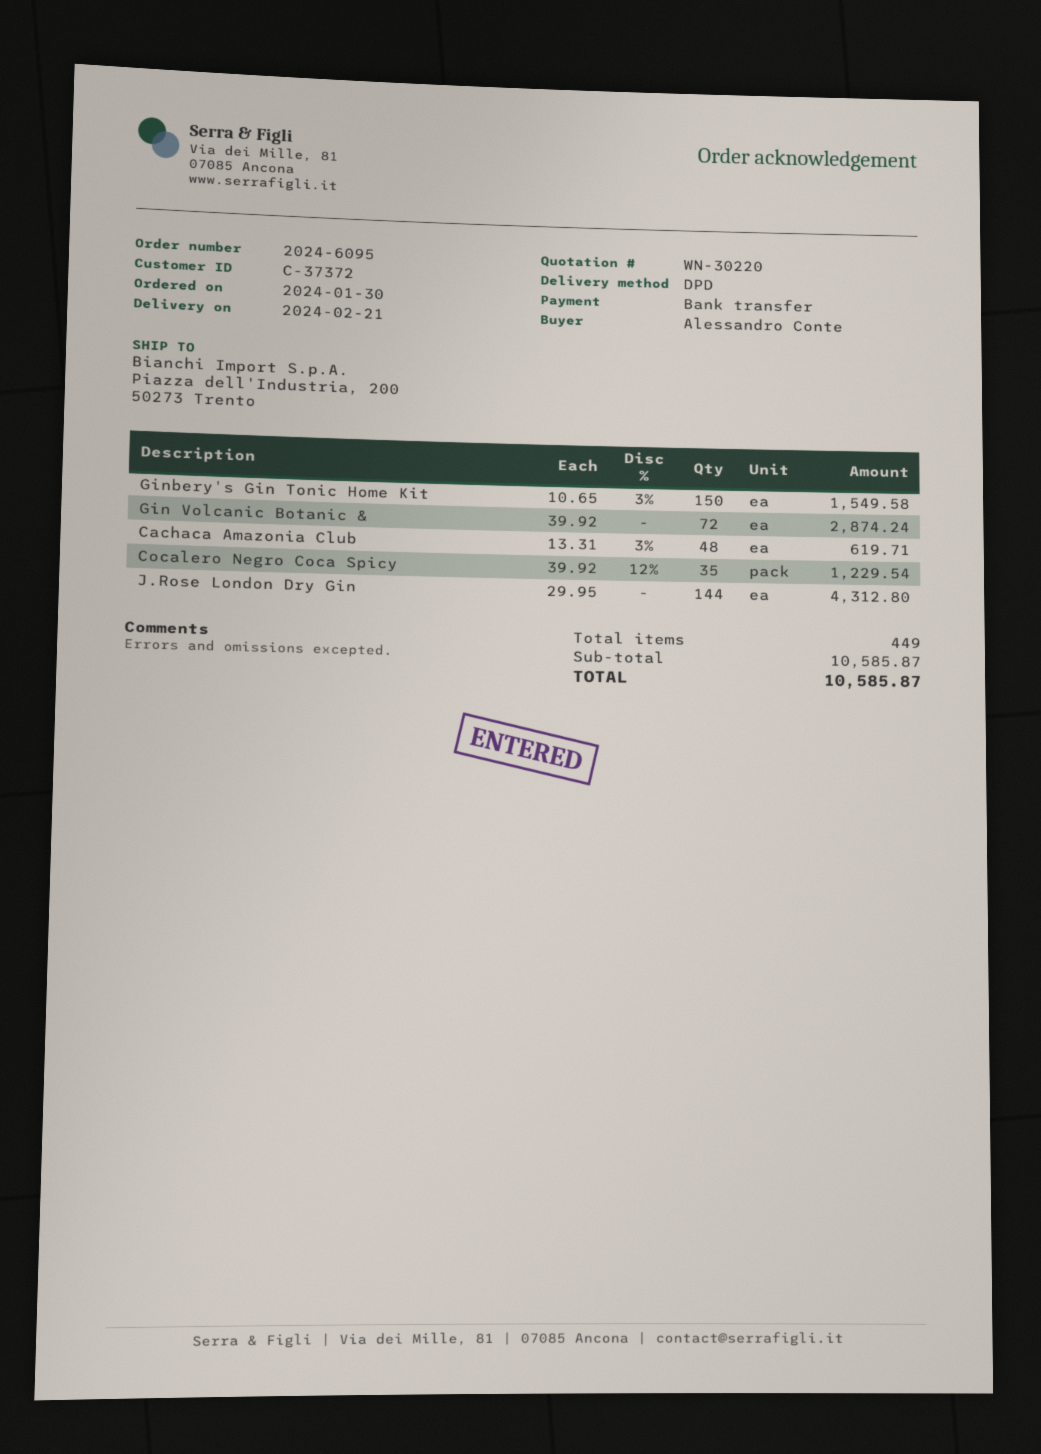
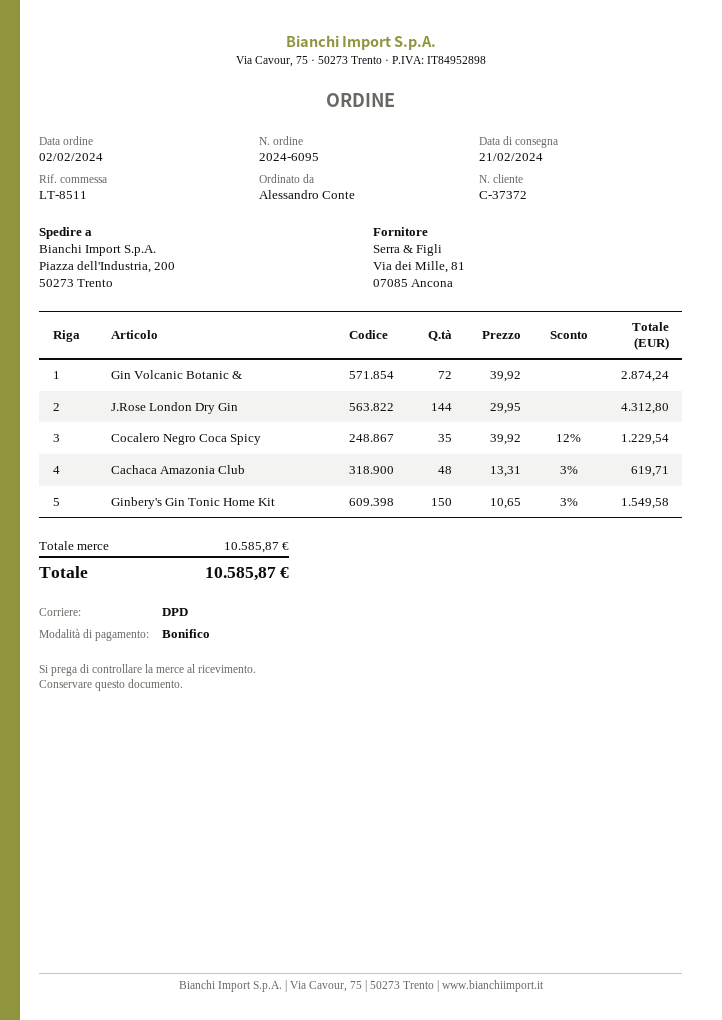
order date: 2024-01-30 -> 2024-02-02

